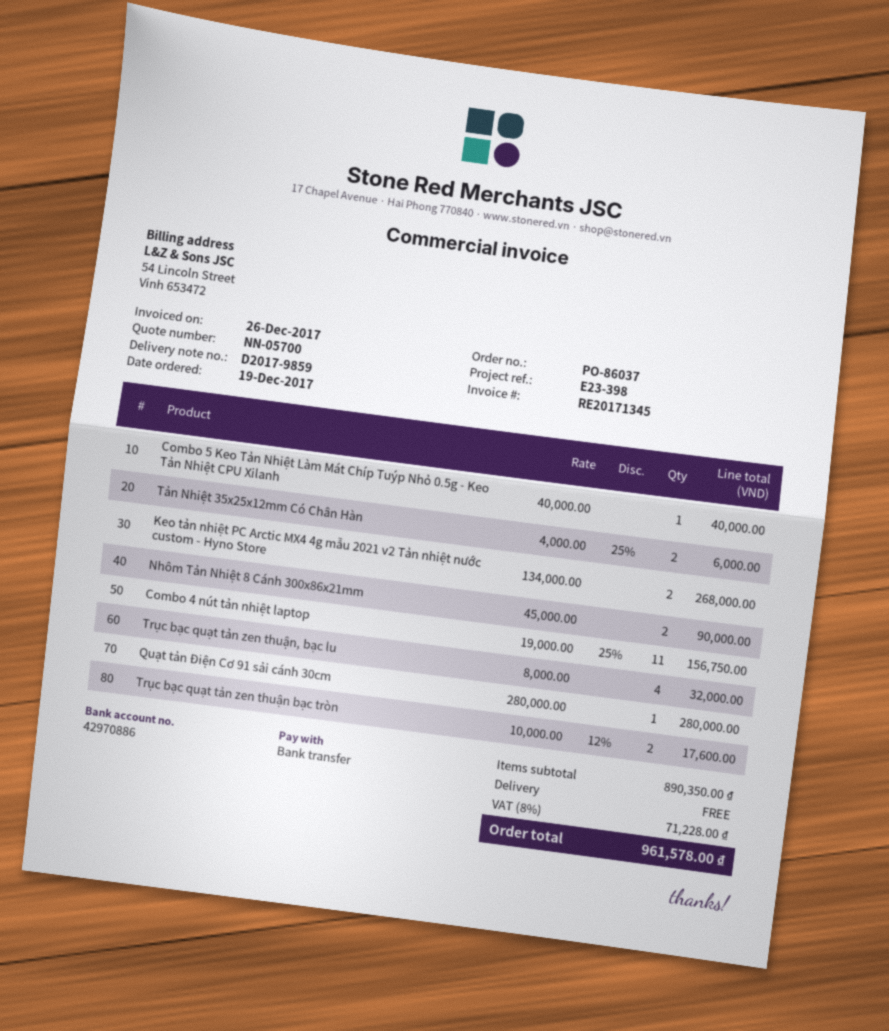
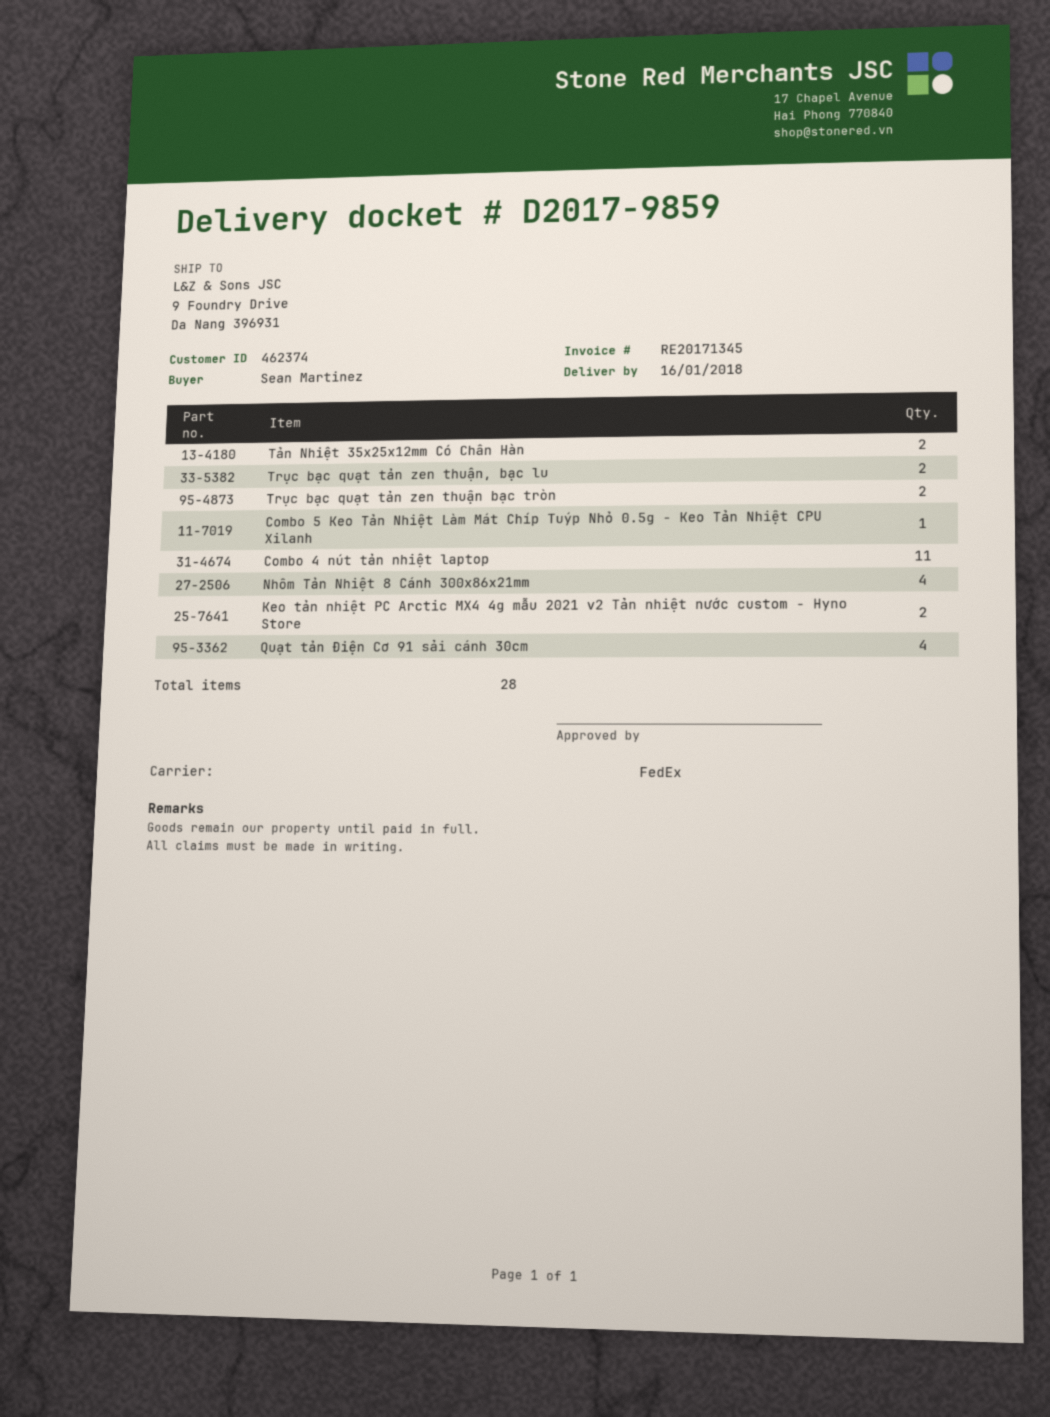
Nhôm Tản Nhiệt 8 Cánh 300x86x21mm: 2 -> 4
Trục bạc quạt tản zen thuận, bạc lu: 4 -> 2
Quạt tản Điện Cơ 91 sải cánh 30cm: 1 -> 4

